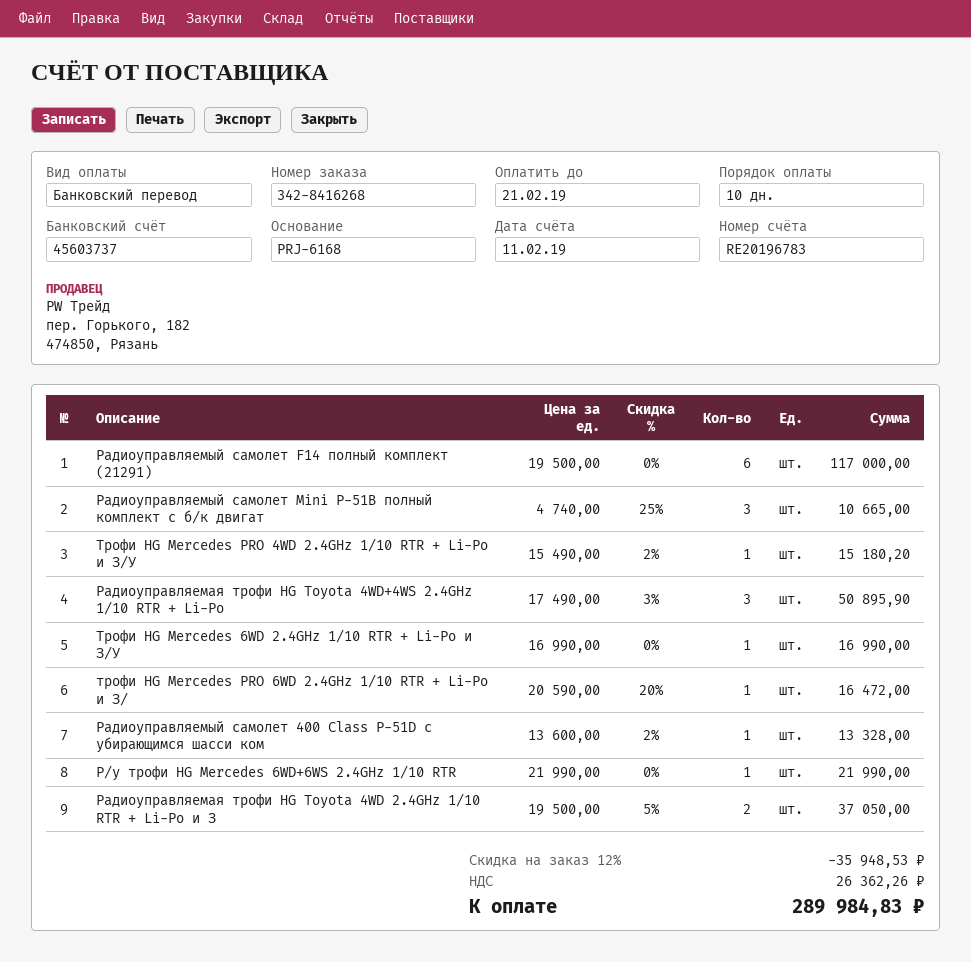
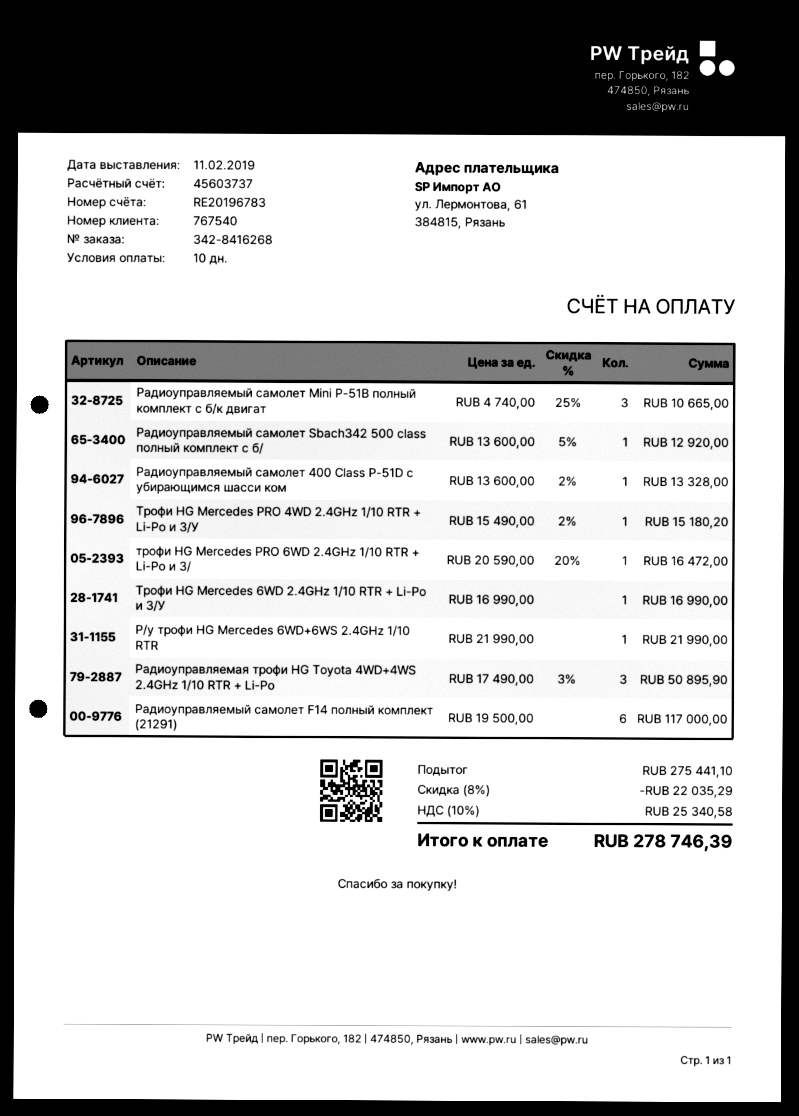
Радиоуправляемая трофи HG Toyota 4WD 2.4GHz 1/10 RTR + Li-Po и З: 2 x 19500.00 - 5% = 37050.00 -> none
Радиоуправляемый самолет Sbach342 500 class полный комплект с б/: none -> 1 x 13600.00 - 5% = 12920.00
discount: 12% = 35948.53 -> 8% = 22035.29
tax: 26362.26 -> 25340.58
total: 289984.83 -> 278746.39

